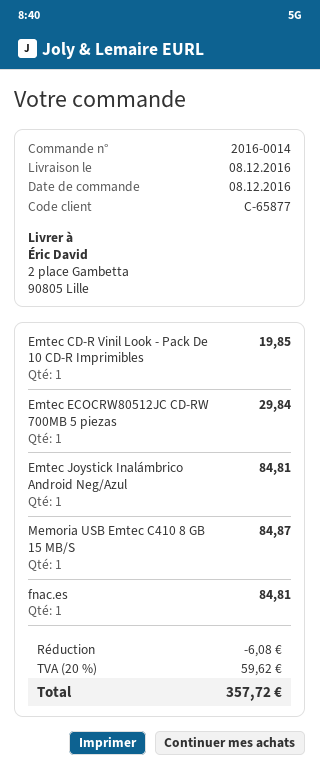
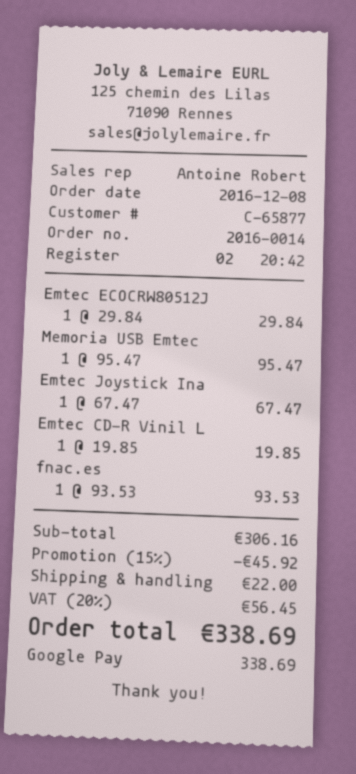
Emtec Joystick Inalámbrico Android Neg/Azul: 1 for 84.81 -> 1 for 67.47
Memoria USB Emtec C410 8 GB 15 MB/S: 1 for 84.87 -> 1 for 95.47
fnac.es: 1 for 84.81 -> 1 for 93.53
discount: 6.08 -> 45.92
shipping: none -> 22.00
tax: 20% = 59.62 -> 20% = 56.45
total: 357.72 -> 338.69

